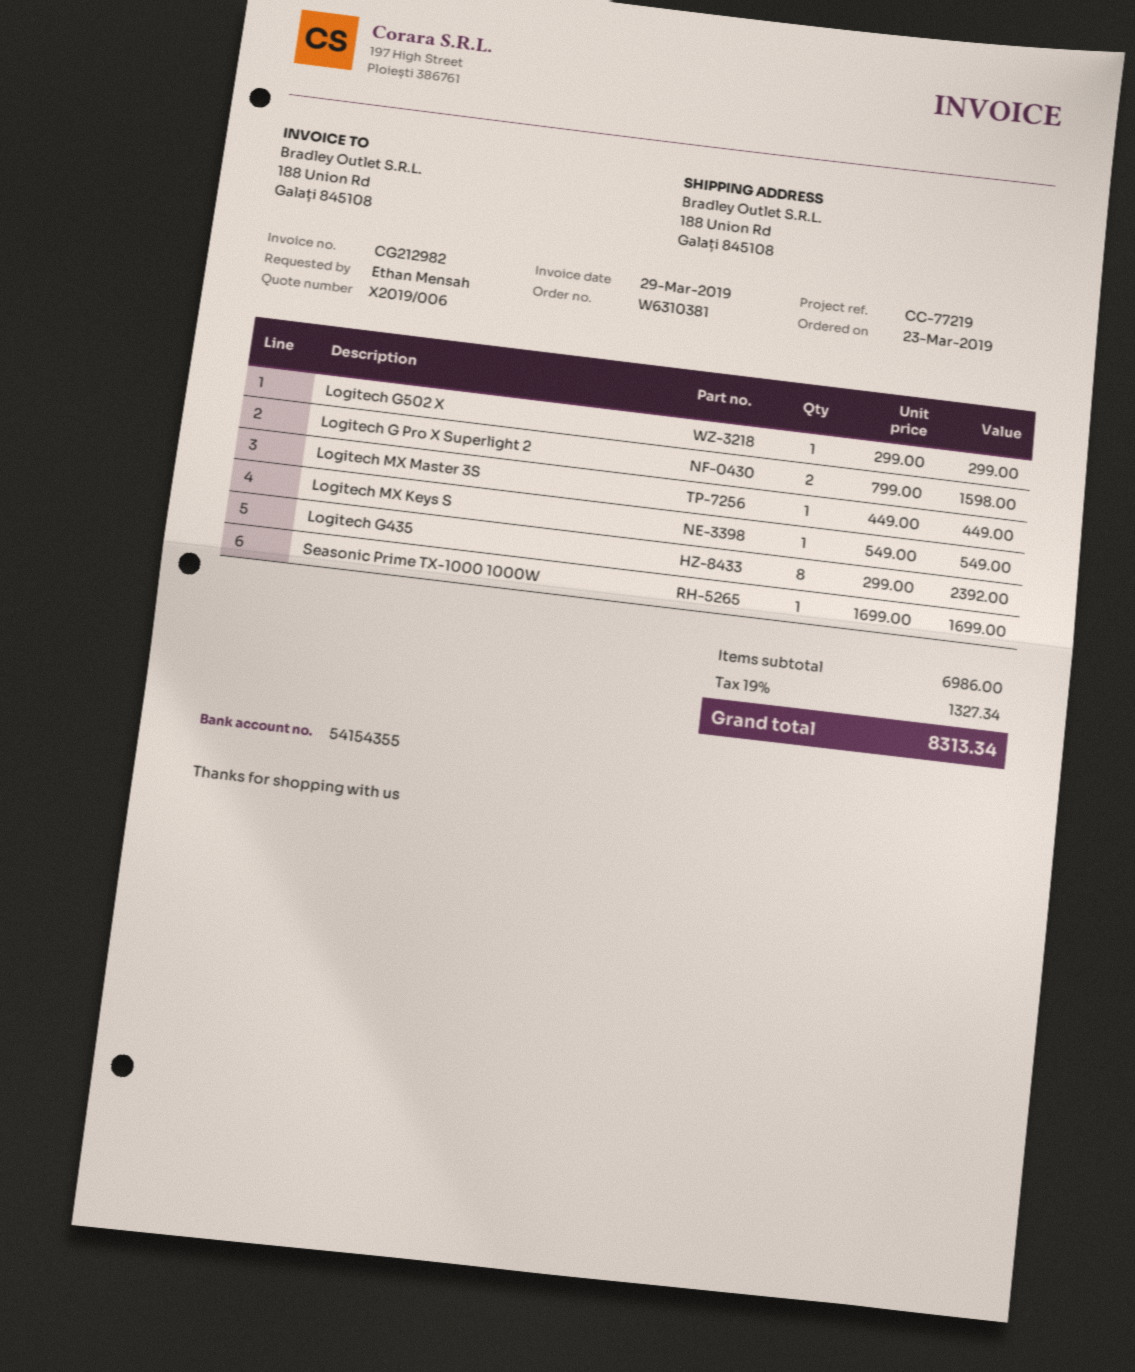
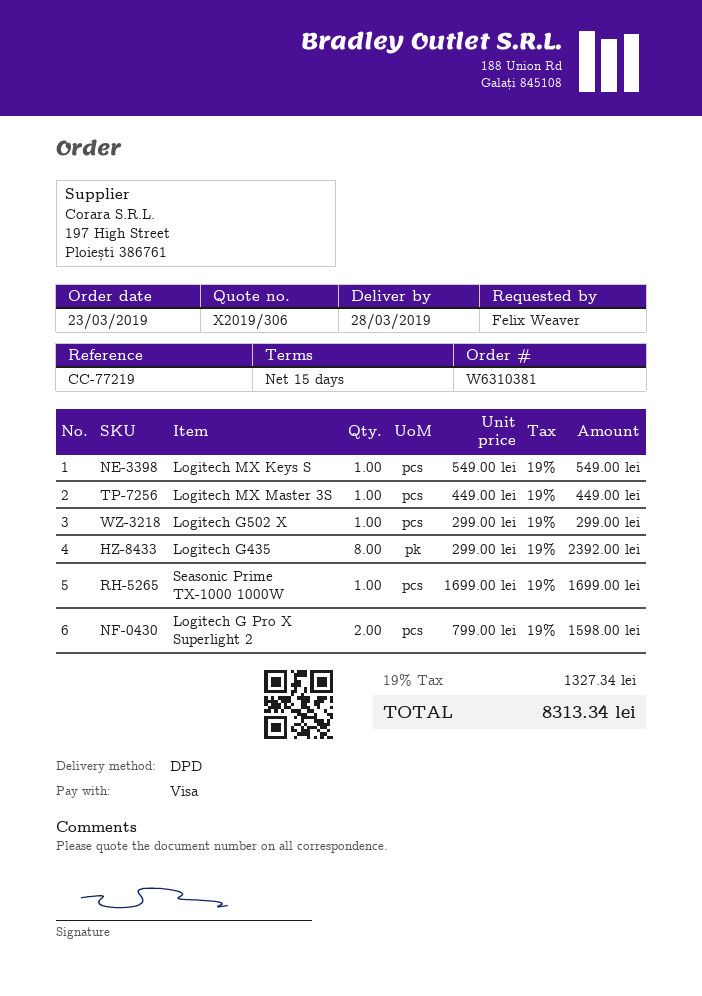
quote number: X2019/006 -> X2019/306
ordered by: Ethan Mensah -> Felix Weaver

